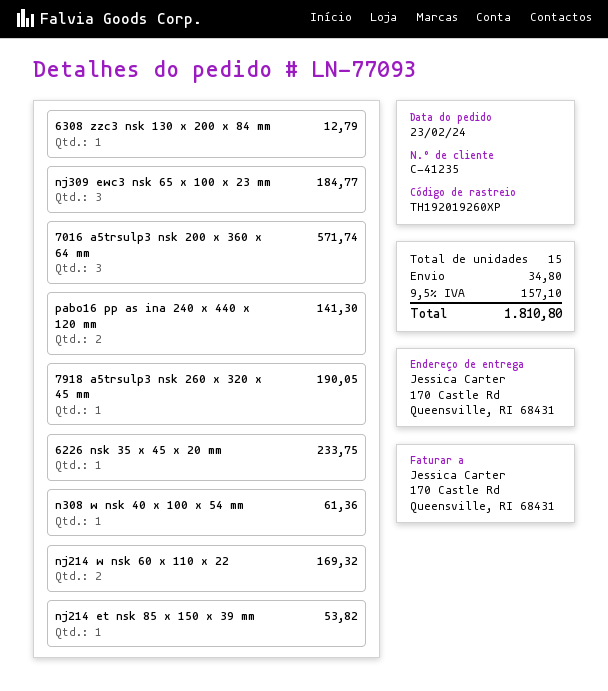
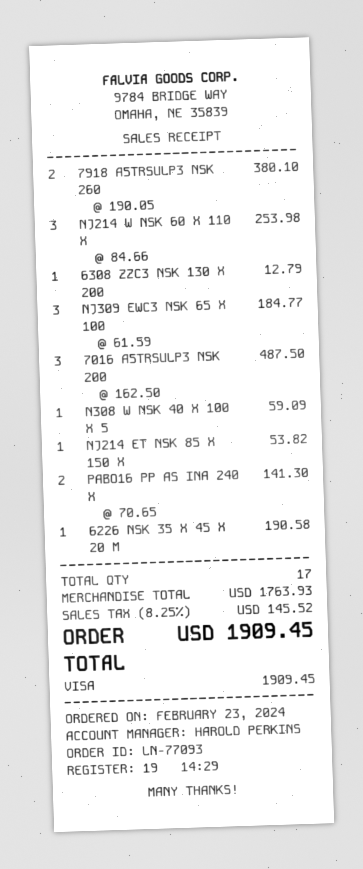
7016 a5trsulp3 nsk 200 x 360 x 64 mm: 3 for 571.74 -> 3 for 487.50
7918 a5trsulp3 nsk 260 x 320 x 45 mm: 1 for 190.05 -> 2 for 380.10
6226 nsk 35 x 45 x 20 mm: 1 for 233.75 -> 1 for 190.58
n308 w nsk 40 x 100 x 54 mm: 1 for 61.36 -> 1 for 59.09
nj214 w nsk 60 x 110 x 22: 2 for 169.32 -> 3 for 253.98
total quantity: 15 -> 17
shipping: 34.80 -> none
tax: 9.5% = 157.10 -> 8.25% = 145.52
total: 1810.80 -> 1909.45

